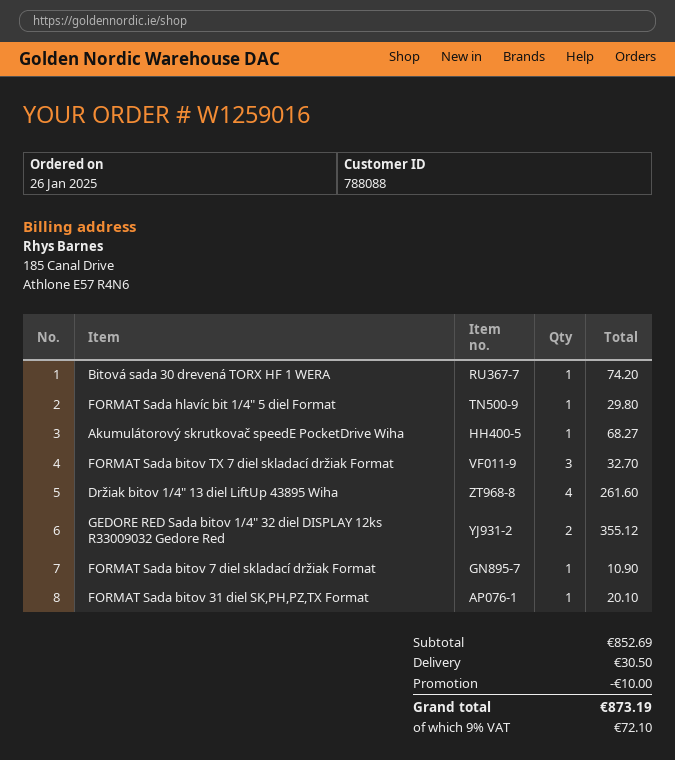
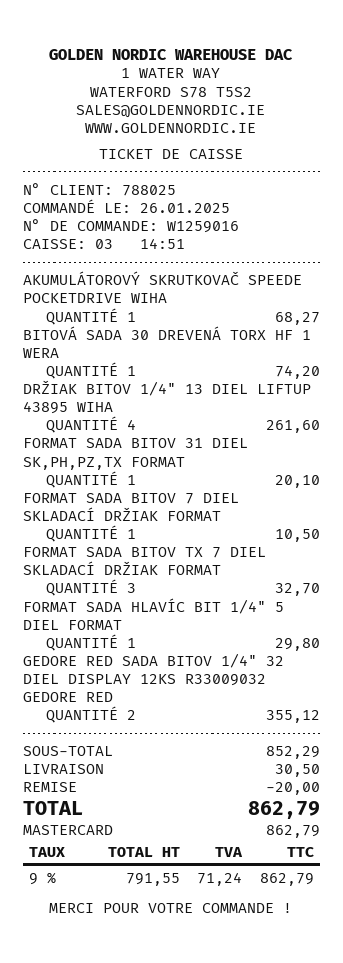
customer number: 788088 -> 788025
FORMAT Sada bitov 7 diel skladací držiak Format: 1 for 10.90 -> 1 for 10.50
subtotal: 852.69 -> 852.29
discount: 10.00 -> 20.00
tax: 9% = 72.10 -> 9% = 71.24
total: 873.19 -> 862.79

